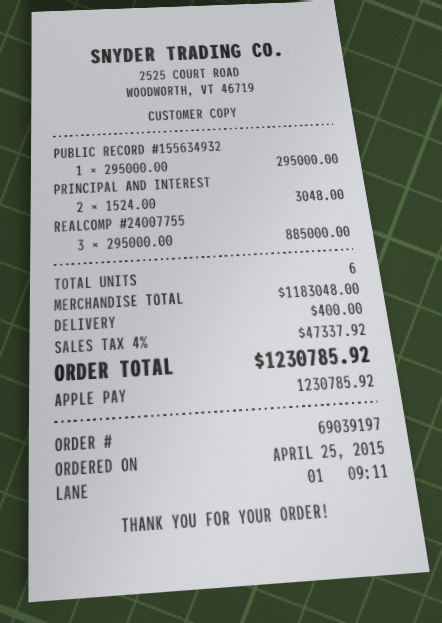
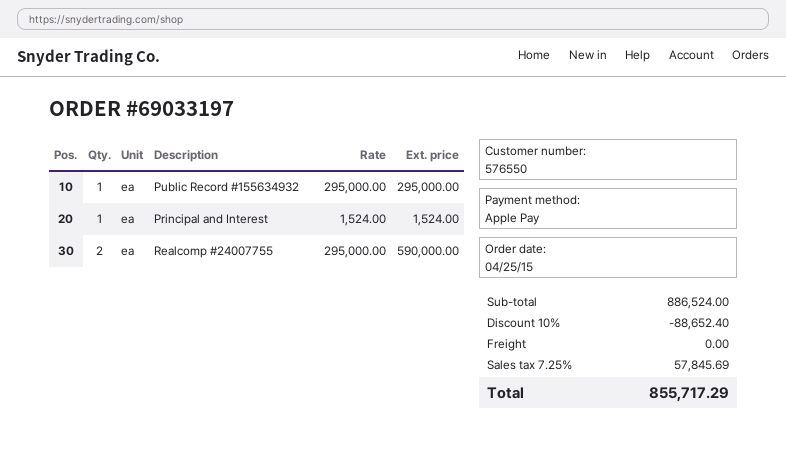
order number: 69039197 -> 69033197
PRINCIPAL AND INTEREST: 2 x 1524.00 = 3048.00 -> 1 x 1524.00 = 1524.00
REALCOMP #24007755: 3 x 295000.00 = 885000.00 -> 2 x 295000.00 = 590000.00
subtotal: 1183048.00 -> 886524.00
discount: none -> 10% = 88652.40
shipping: 400.00 -> 0.00
tax: 4% = 47337.92 -> 7.25% = 57845.69
total: 1230785.92 -> 855717.29

